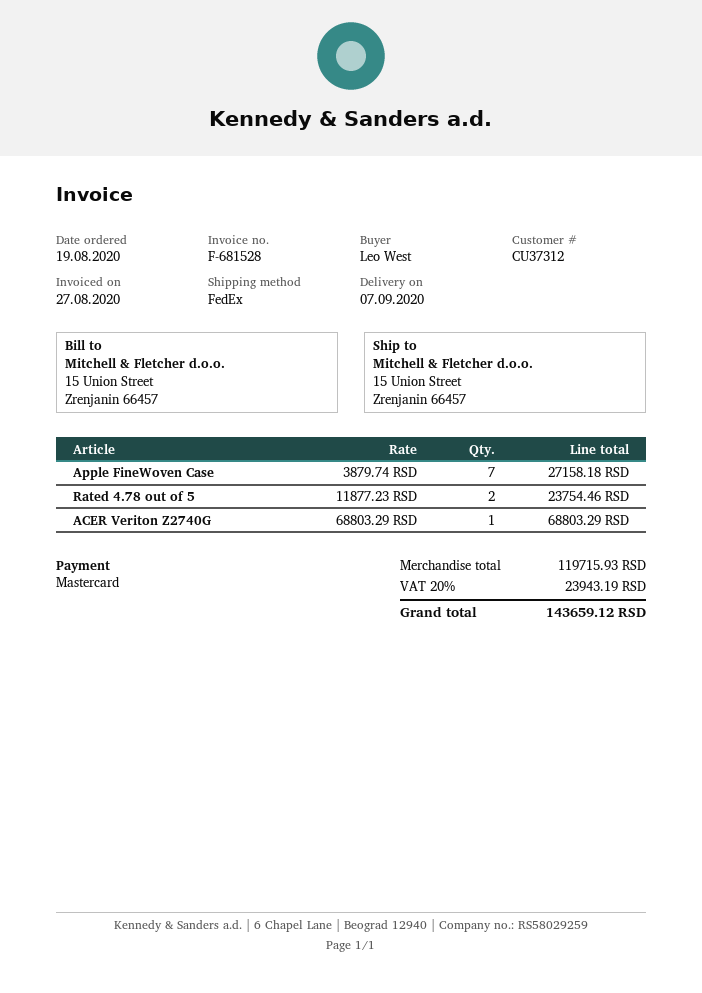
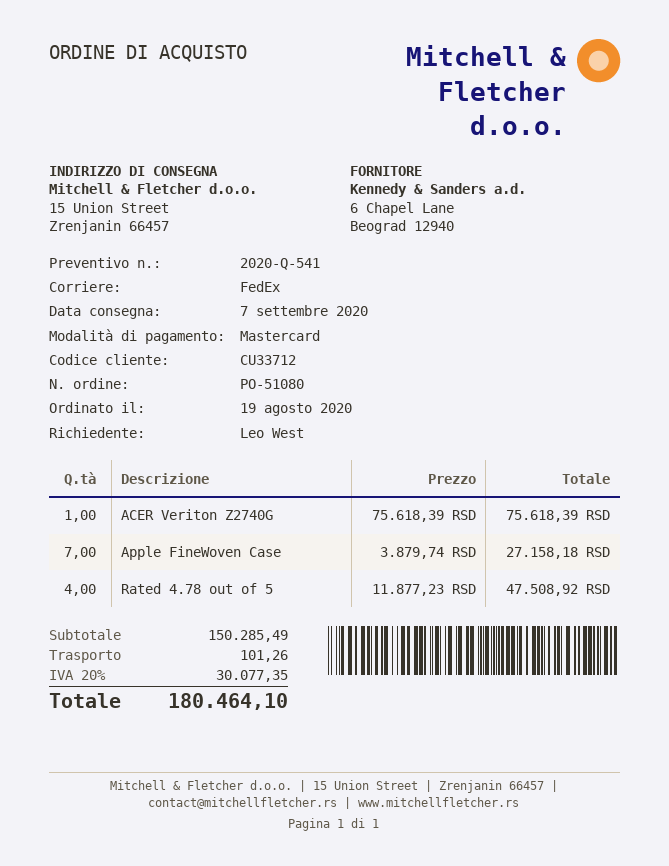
customer number: CU37312 -> CU33712
Rated 4.78 out of 5: 2 x 11877.23 = 23754.46 -> 4 x 11877.23 = 47508.92
ACER Veriton Z2740G: 1 x 68803.29 = 68803.29 -> 1 x 75618.39 = 75618.39
subtotal: 119715.93 -> 150285.49
shipping: none -> 101.26
tax: 20% = 23943.19 -> 20% = 30077.35
total: 143659.12 -> 180464.10

